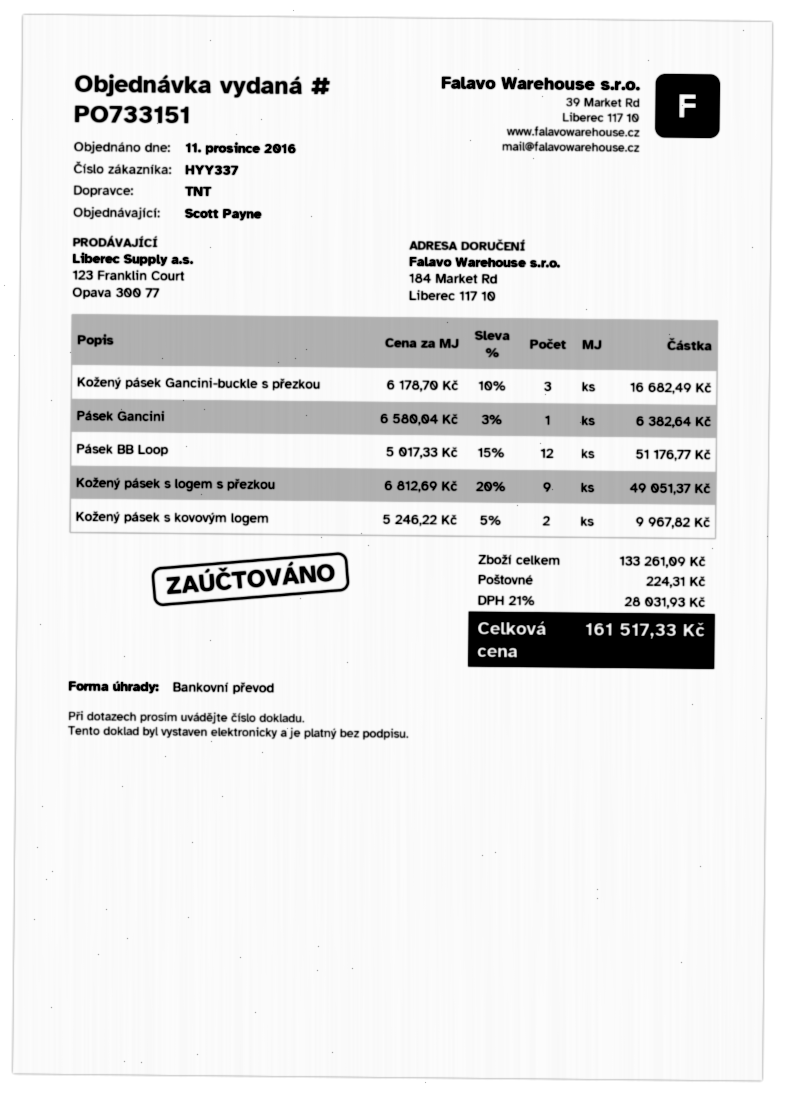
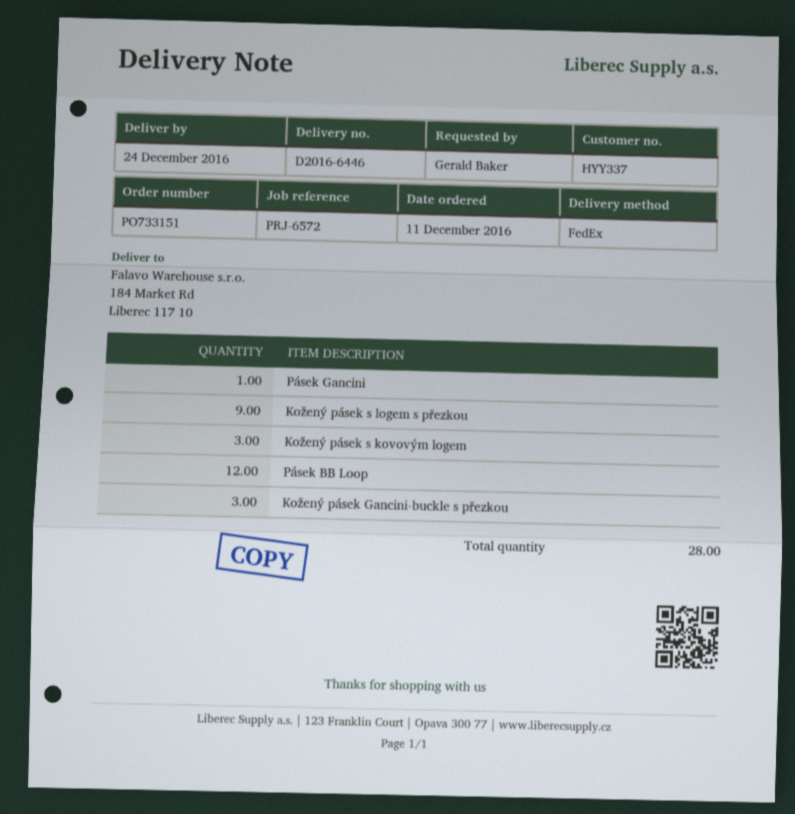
ordered by: Scott Payne -> Gerald Baker
shipping method: TNT -> FedEx
Kožený pásek s kovovým logem: 2 -> 3

